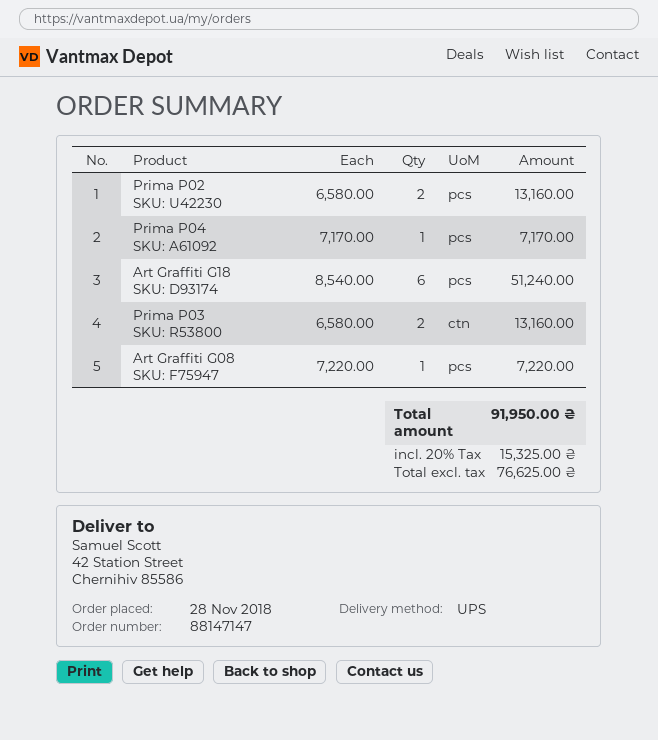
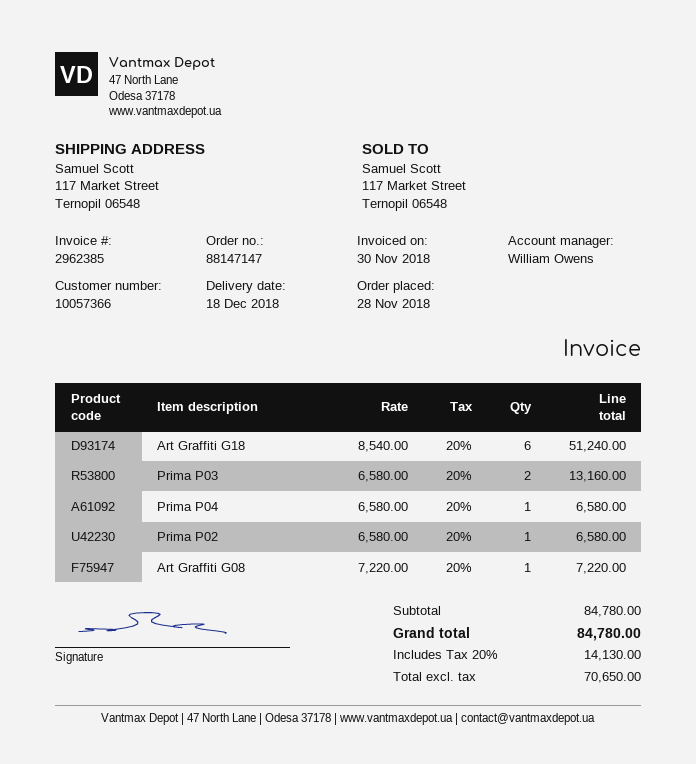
ship to: 42 Station Street, Chernihiv 85586 -> 117 Market Street, Ternopil 06548
Prima P02: 2 x 6580.00 = 13160.00 -> 1 x 6580.00 = 6580.00
Prima P04: 1 x 7170.00 = 7170.00 -> 1 x 6580.00 = 6580.00
net: 76625.00 -> 70650.00
tax: 20% = 15325.00 -> 20% = 14130.00
total: 91950.00 -> 84780.00

